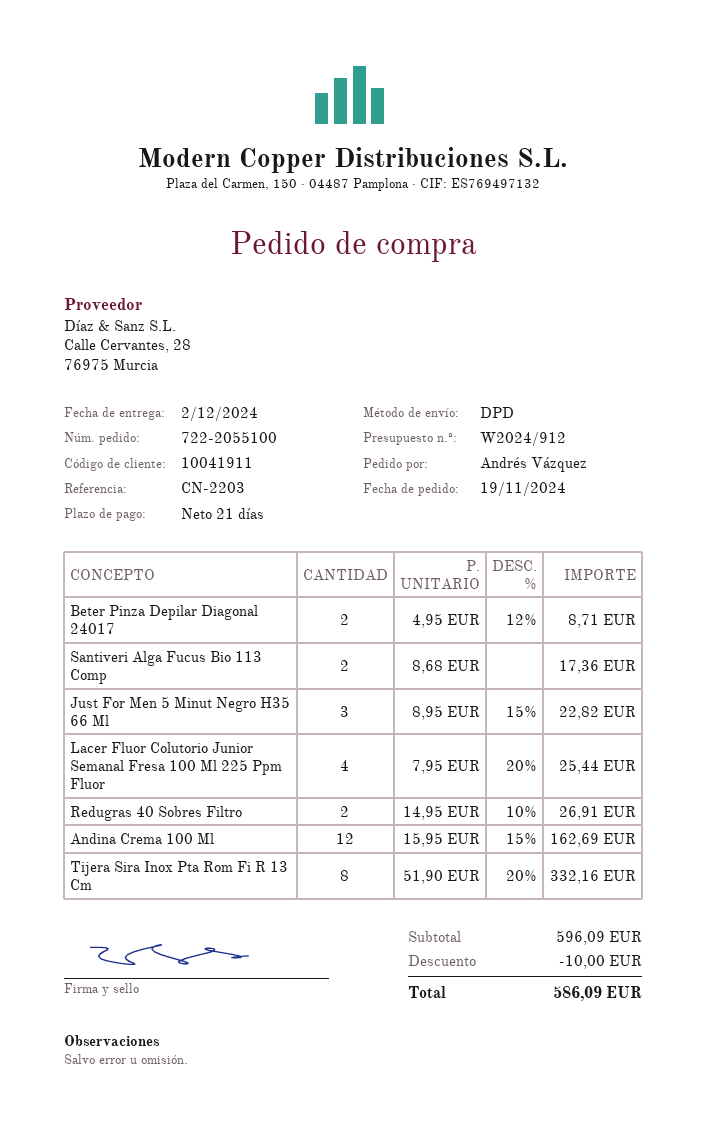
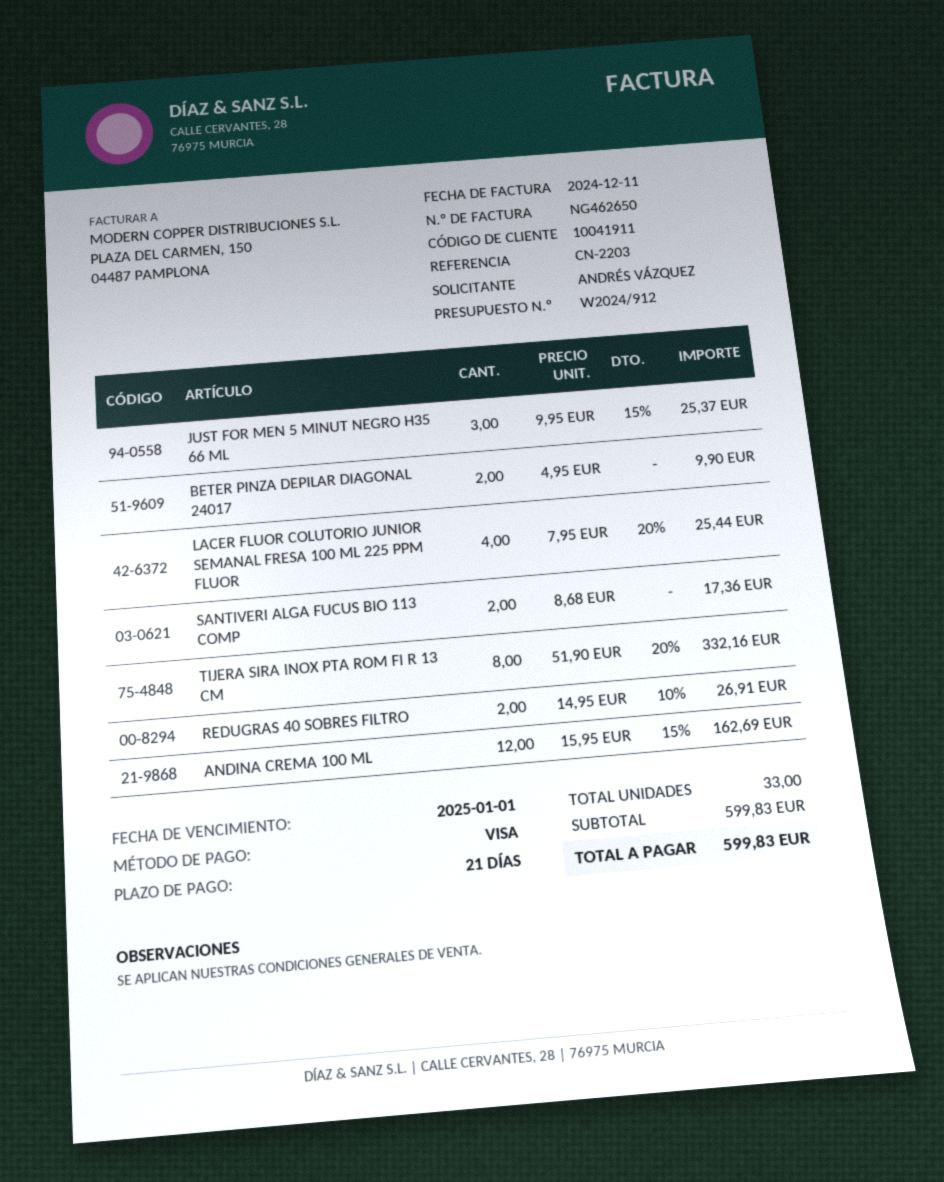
Beter Pinza Depilar Diagonal 24017: 2 x 4.95 - 12% = 8.71 -> 2 x 4.95 = 9.90
Just For Men 5 Minut Negro H35 66 Ml: 3 x 8.95 - 15% = 22.82 -> 3 x 9.95 - 15% = 25.37
subtotal: 596.09 -> 599.83
discount: 10.00 -> none
total: 586.09 -> 599.83

